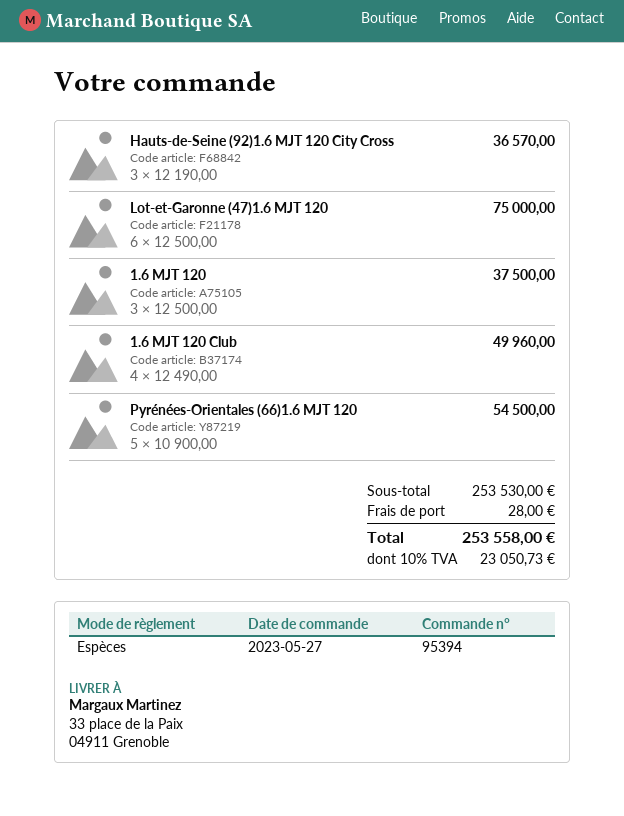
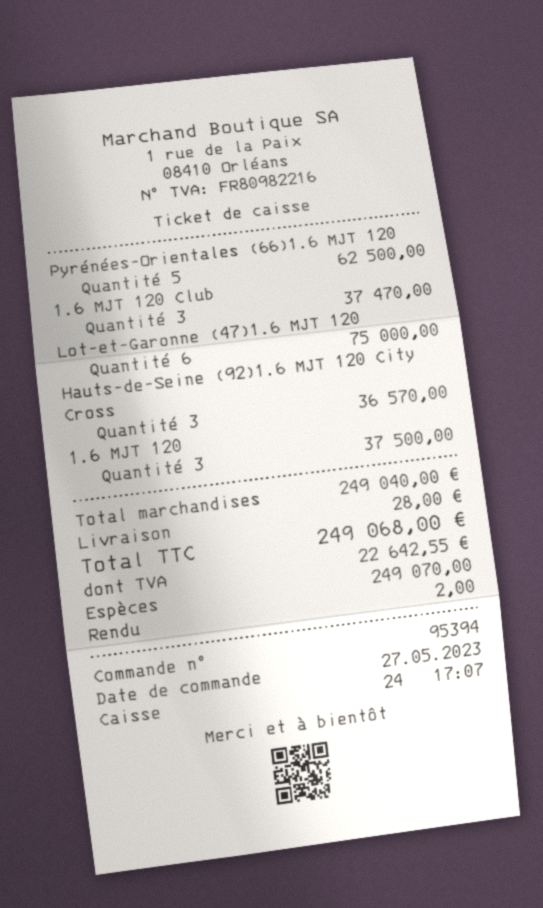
1.6 MJT 120 Club: 4 for 49960.00 -> 3 for 37470.00
Pyrénées-Orientales (66)1.6 MJT 120: 5 for 54500.00 -> 5 for 62500.00
subtotal: 253530.00 -> 249040.00
tax: 23050.73 -> 22642.55
total: 253558.00 -> 249068.00

